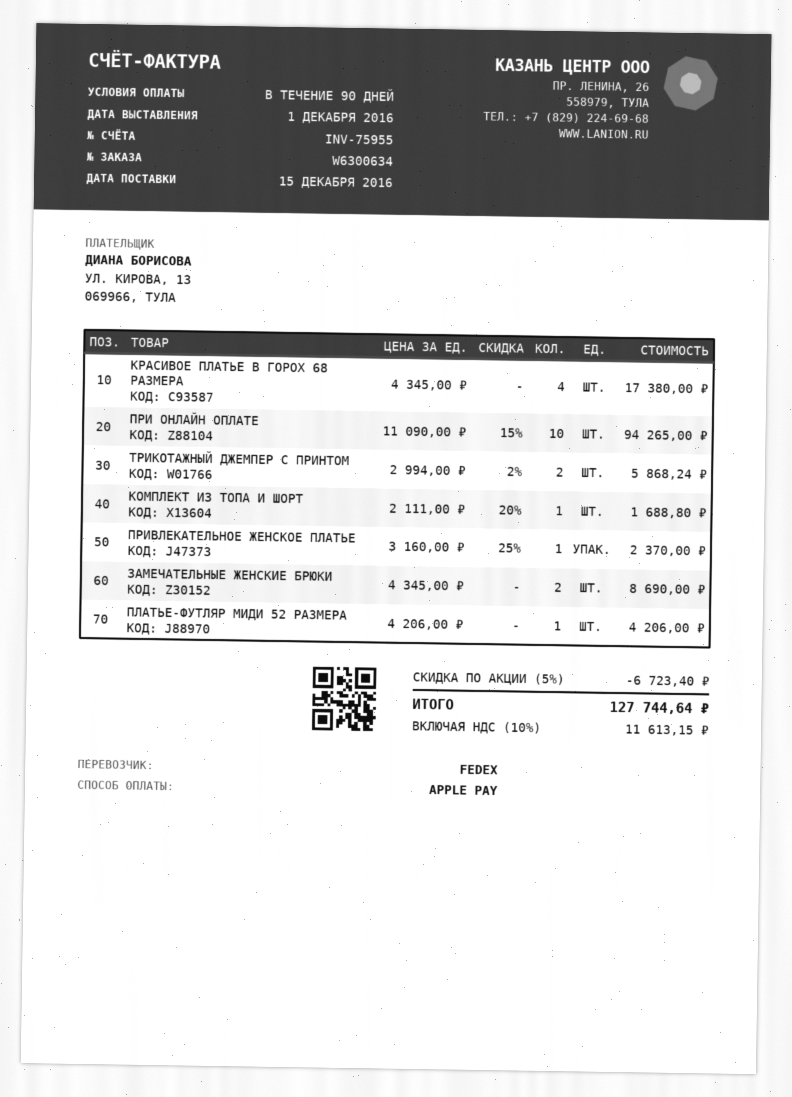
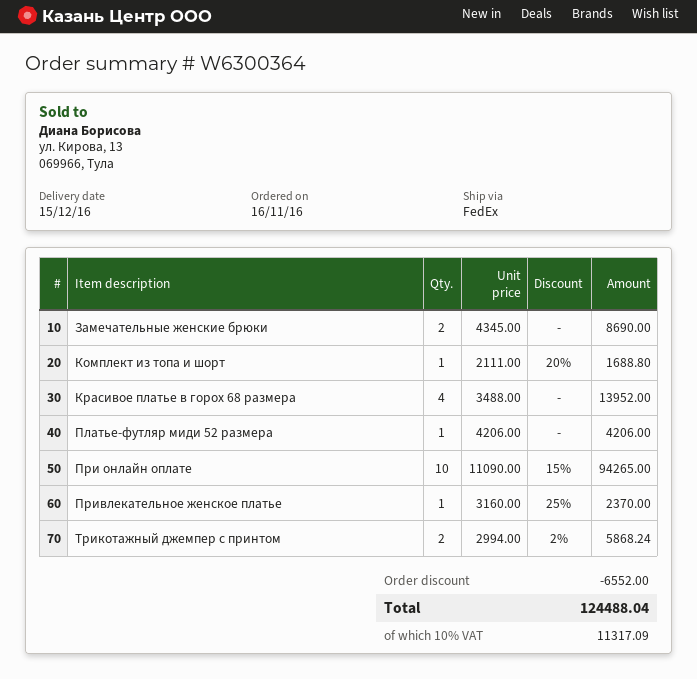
order number: W6300634 -> W6300364
КРАСИВОЕ ПЛАТЬЕ В ГОРОХ 68 РАЗМЕРА: 4 x 4345.00 = 17380.00 -> 4 x 3488.00 = 13952.00
discount: 6723.40 -> 6552.00
tax: 10% = 11613.15 -> 10% = 11317.09
total: 127744.64 -> 124488.04

